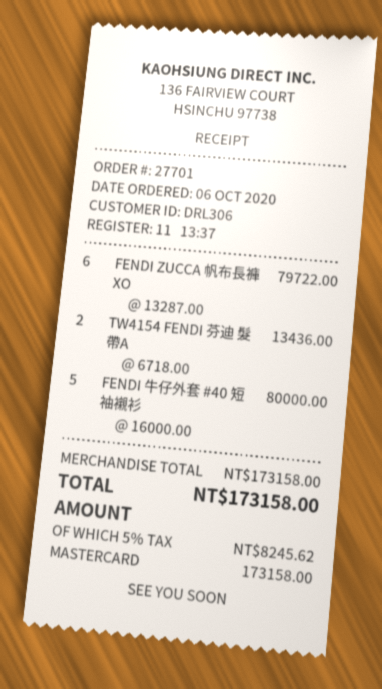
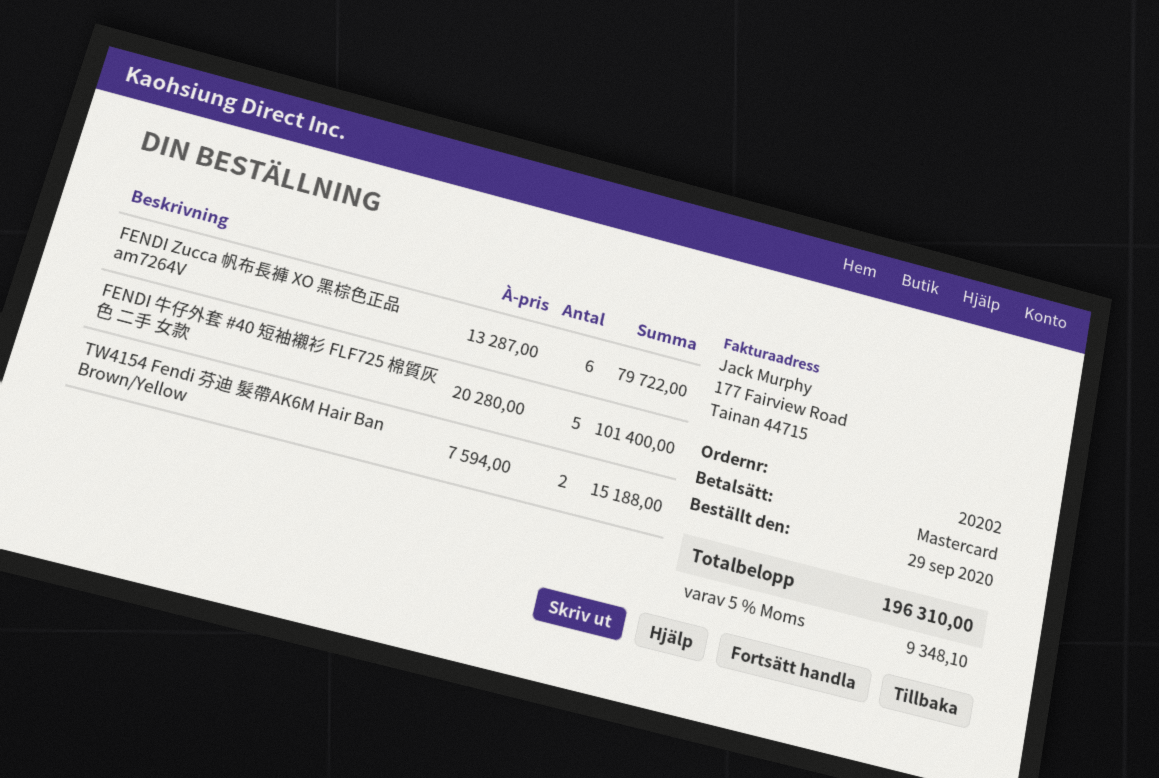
order number: 27701 -> 20202
order date: 2020-10-06 -> 2020-09-29
TW4154 FENDI 芬迪 髮帶A: 2 x 6718.00 = 13436.00 -> 2 x 7594.00 = 15188.00
FENDI 牛仔外套 #40 短袖襯衫: 5 x 16000.00 = 80000.00 -> 5 x 20280.00 = 101400.00
tax: 5% = 8245.62 -> 5% = 9348.10
total: 173158.00 -> 196310.00

